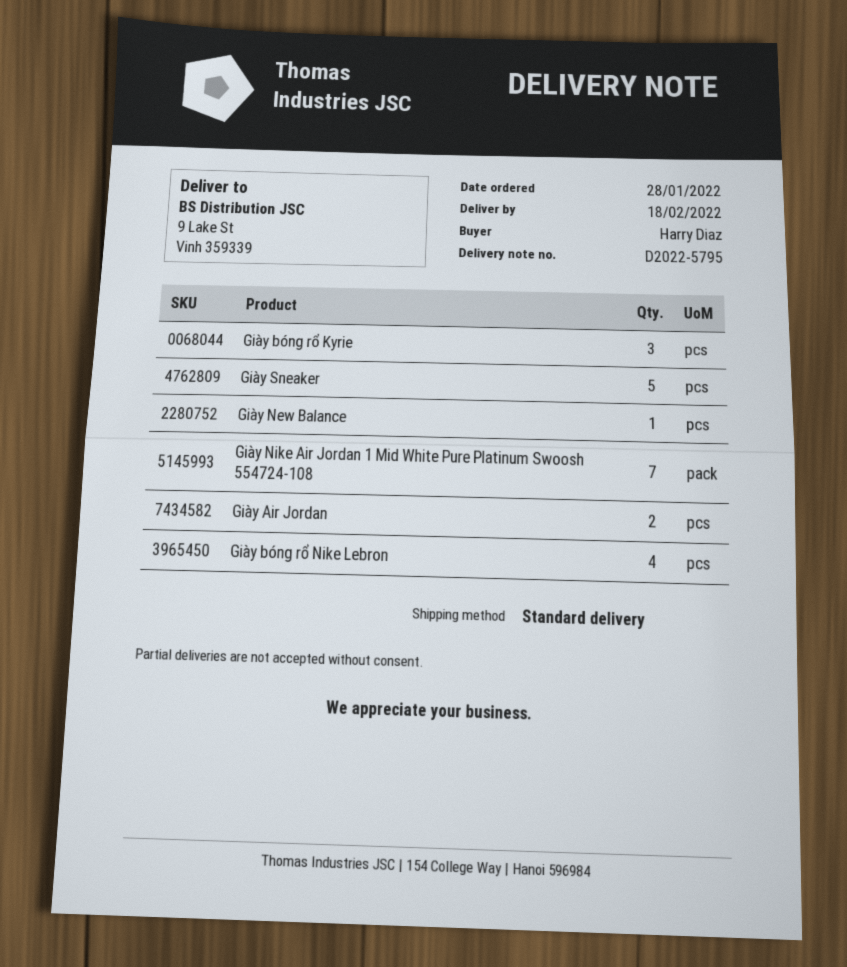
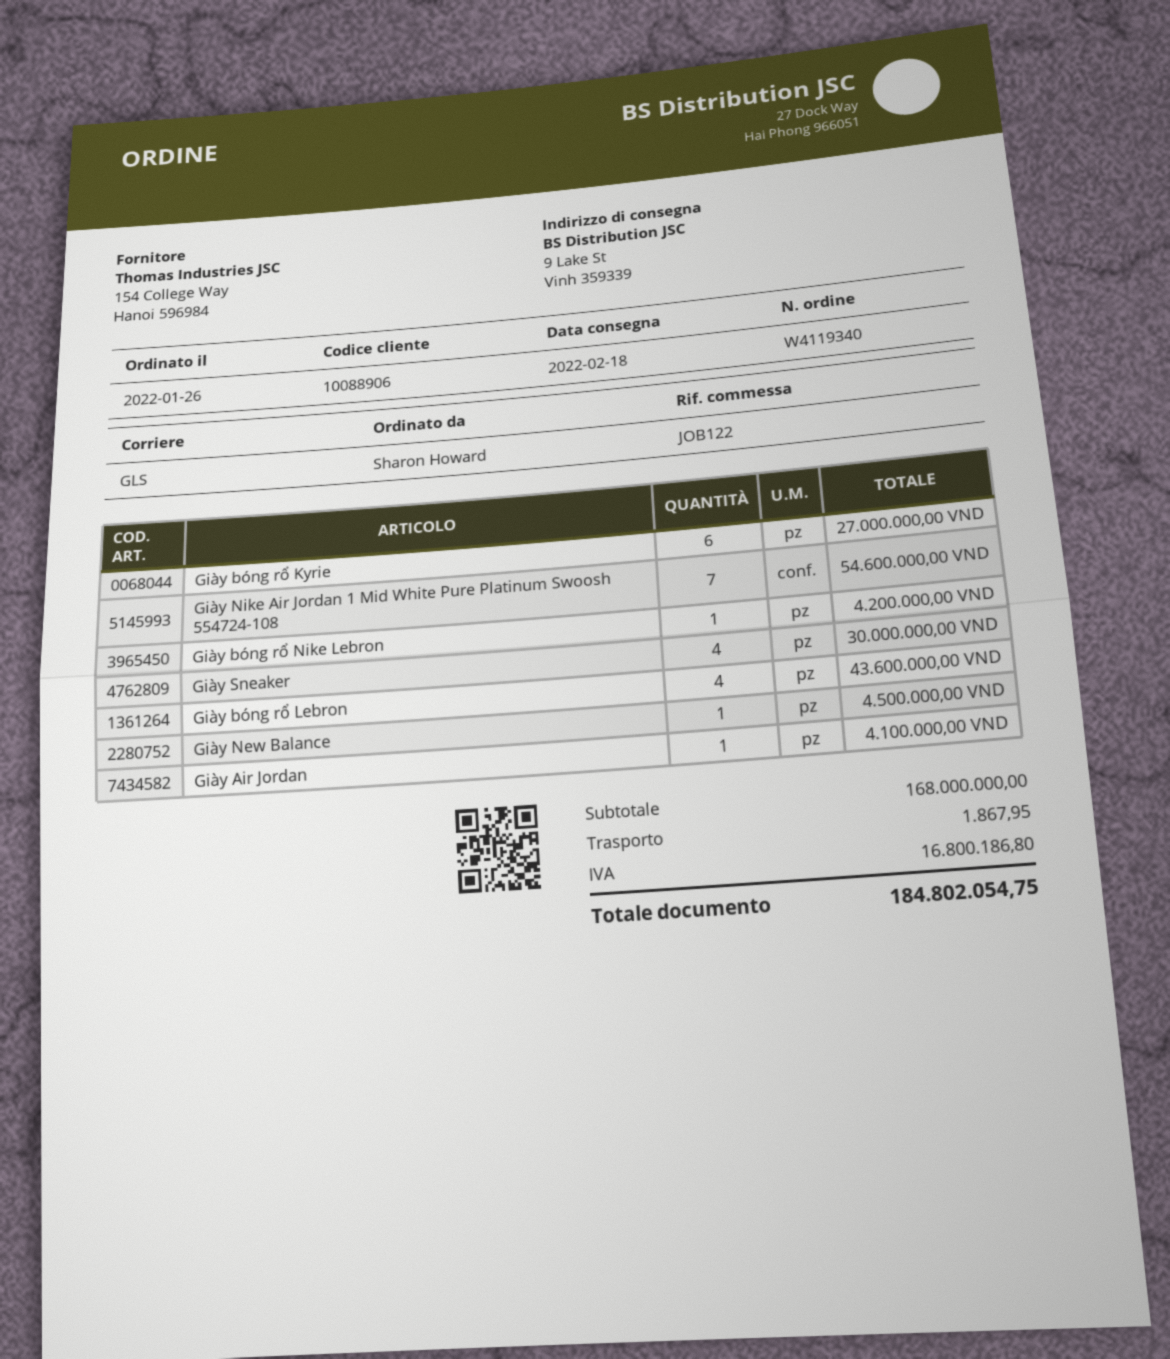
order date: 2022-01-28 -> 2022-01-26
ordered by: Harry Diaz -> Sharon Howard
shipping method: standard -> GLS
Giày bóng rổ Kyrie: 3 -> 6
Giày Sneaker: 5 -> 4
Giày Air Jordan: 2 -> 1
Giày bóng rổ Nike Lebron: 4 -> 1
Giày bóng rổ Lebron: none -> 4

